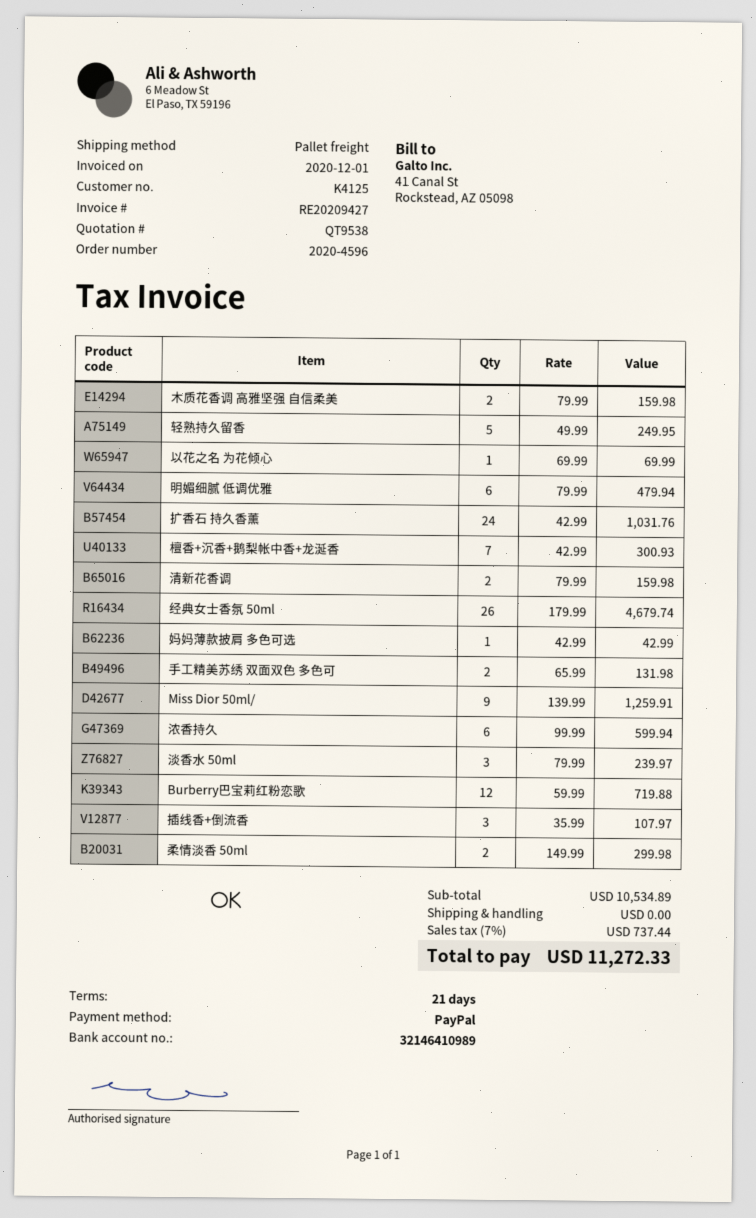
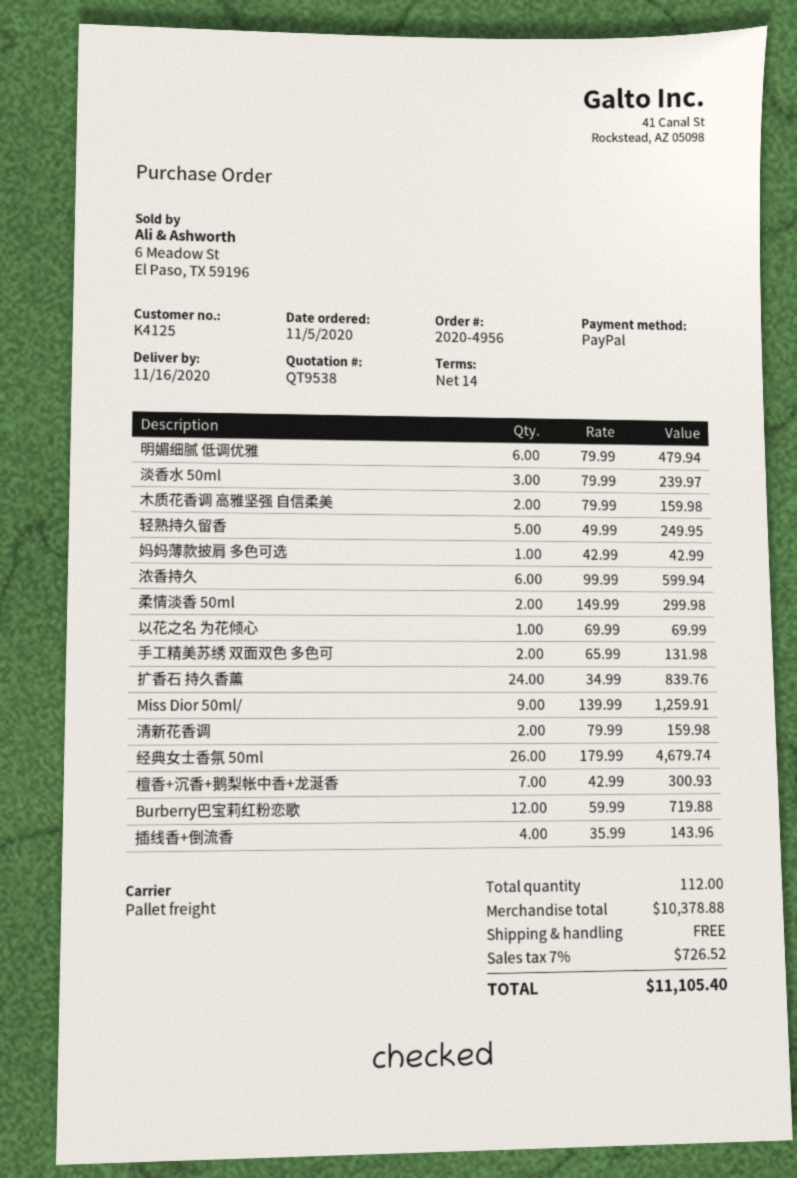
order number: 2020-4596 -> 2020-4956
payment terms: 21 days -> 14 days
扩香石 持久香薰: 24 x 42.99 = 1031.76 -> 24 x 34.99 = 839.76
插线香+倒流香: 3 x 35.99 = 107.97 -> 4 x 35.99 = 143.96
subtotal: 10534.89 -> 10378.88
tax: 7% = 737.44 -> 7% = 726.52
total: 11272.33 -> 11105.40

